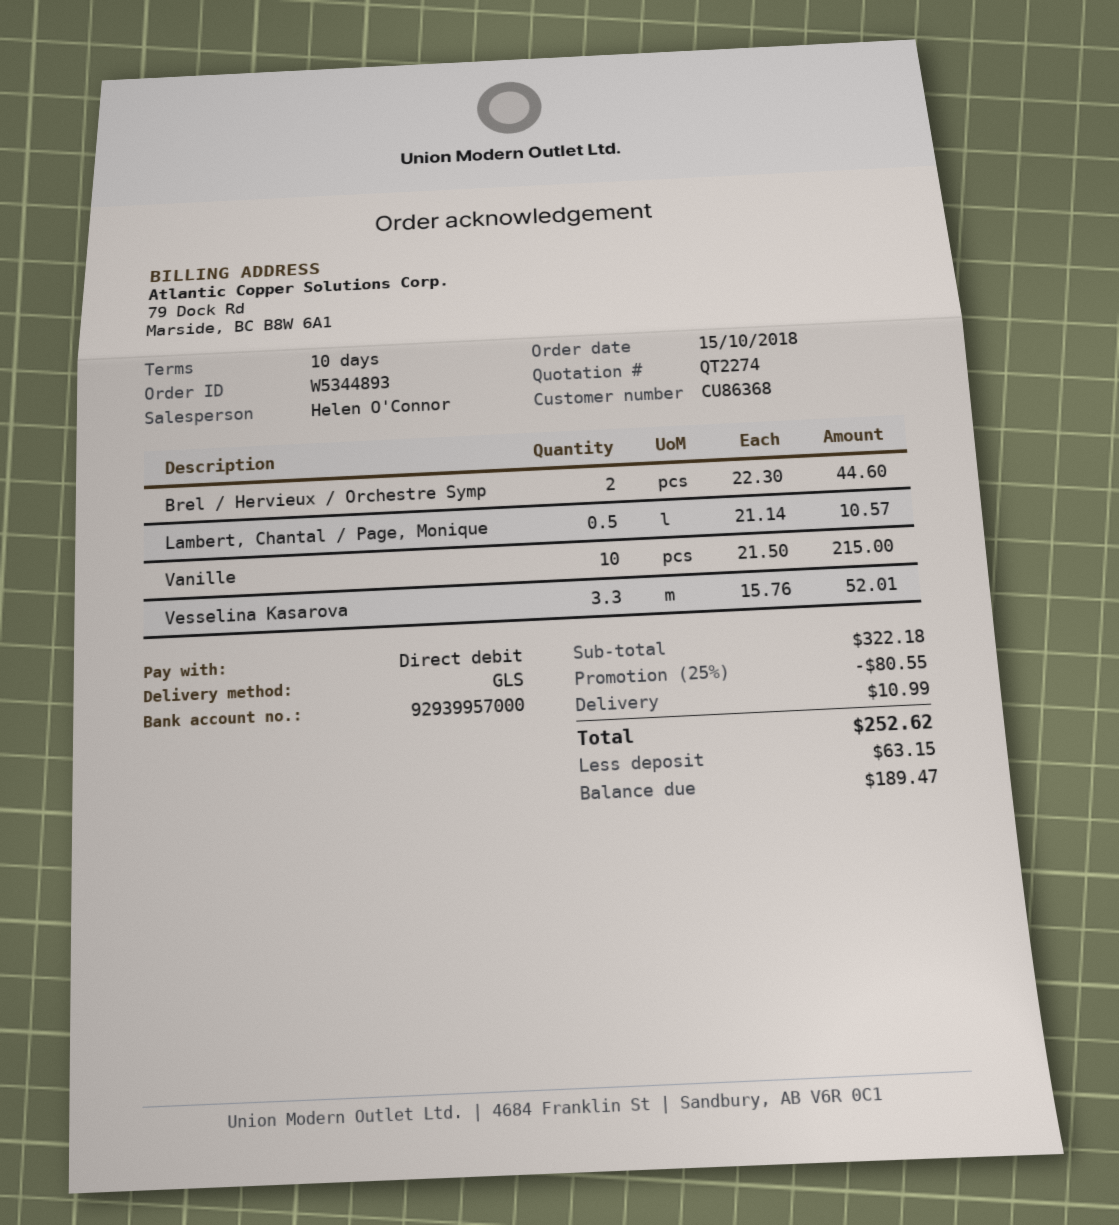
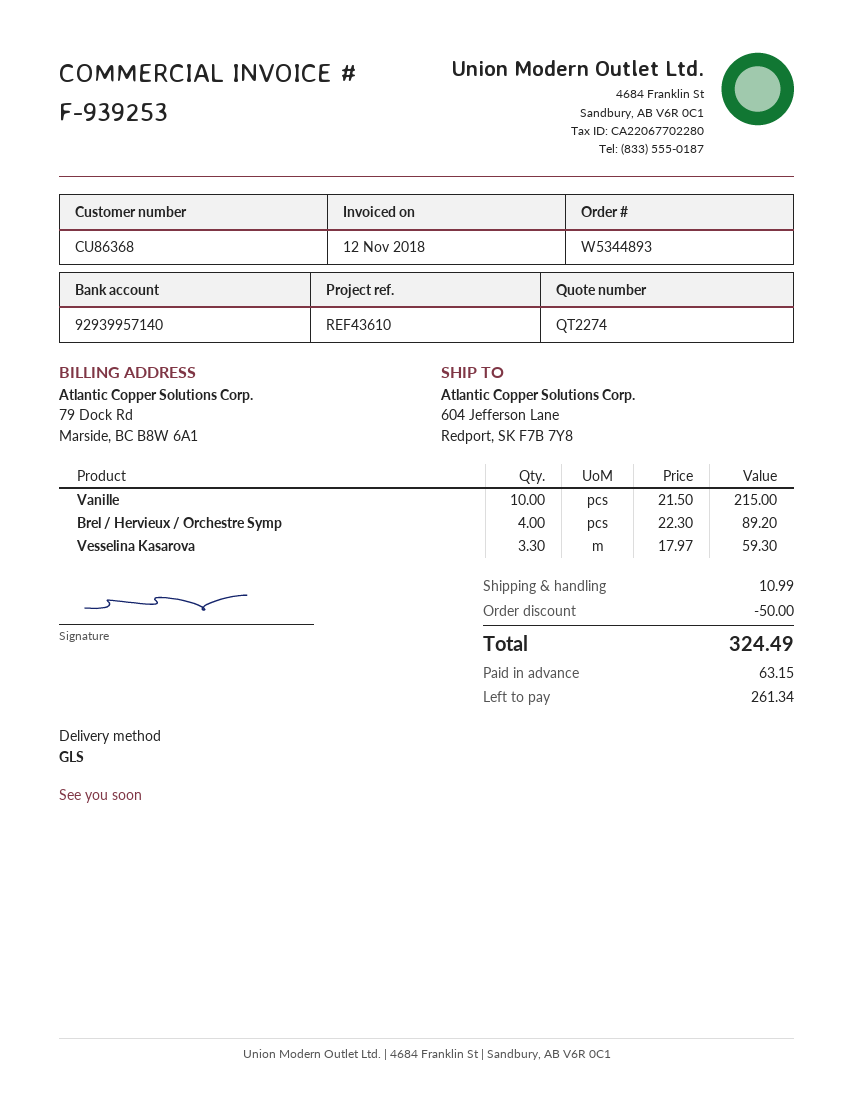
bank account: 92939957000 -> 92939957140
Brel / Hervieux / Orchestre Symp: 2 x 22.30 = 44.60 -> 4 x 22.30 = 89.20
Lambert, Chantal / Page, Monique: 0.5 x 21.14 = 10.57 -> none
Vesselina Kasarova: 3.3 x 15.76 = 52.01 -> 3.3 x 17.97 = 59.30
discount: 80.55 -> 50.00
total: 252.62 -> 324.49
balance: 189.47 -> 261.34

